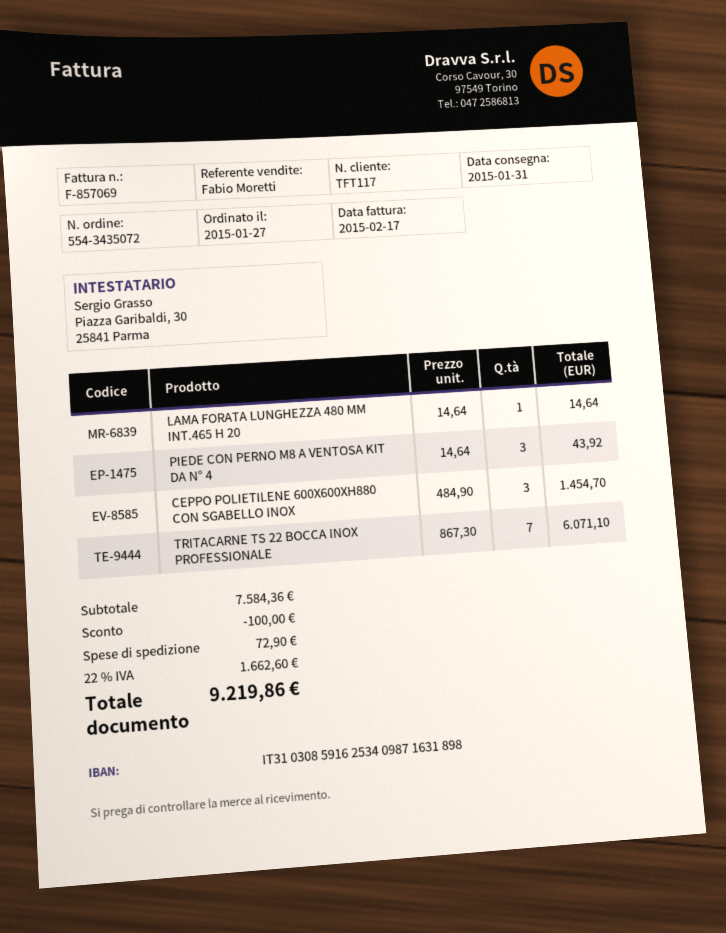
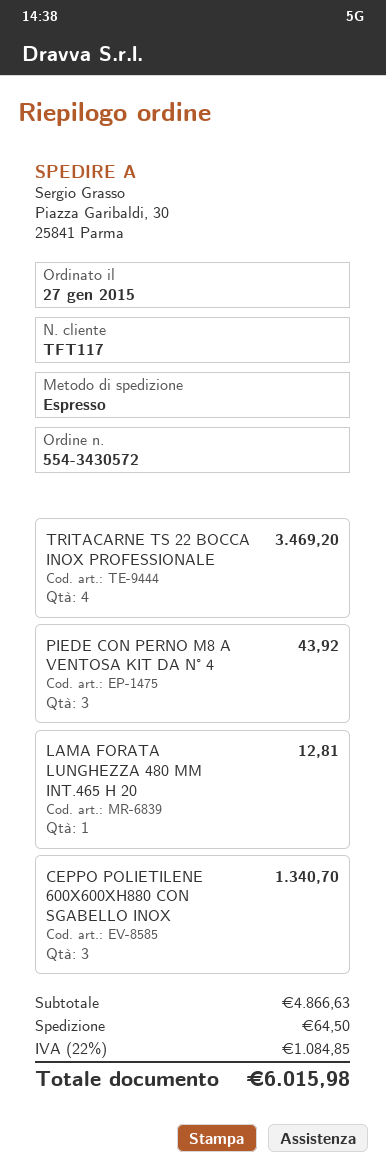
order number: 554-3435072 -> 554-3430572
LAMA FORATA LUNGHEZZA 480 MM INT.465 H 20: 1 for 14.64 -> 1 for 12.81
CEPPO POLIETILENE 600X600XH880 CON SGABELLO INOX: 3 for 1454.70 -> 3 for 1340.70
TRITACARNE TS 22 BOCCA INOX PROFESSIONALE: 7 for 6071.10 -> 4 for 3469.20
subtotal: 7584.36 -> 4866.63
discount: 100.00 -> none
shipping: 72.90 -> 64.50
tax: 22% = 1662.60 -> 22% = 1084.85
total: 9219.86 -> 6015.98

